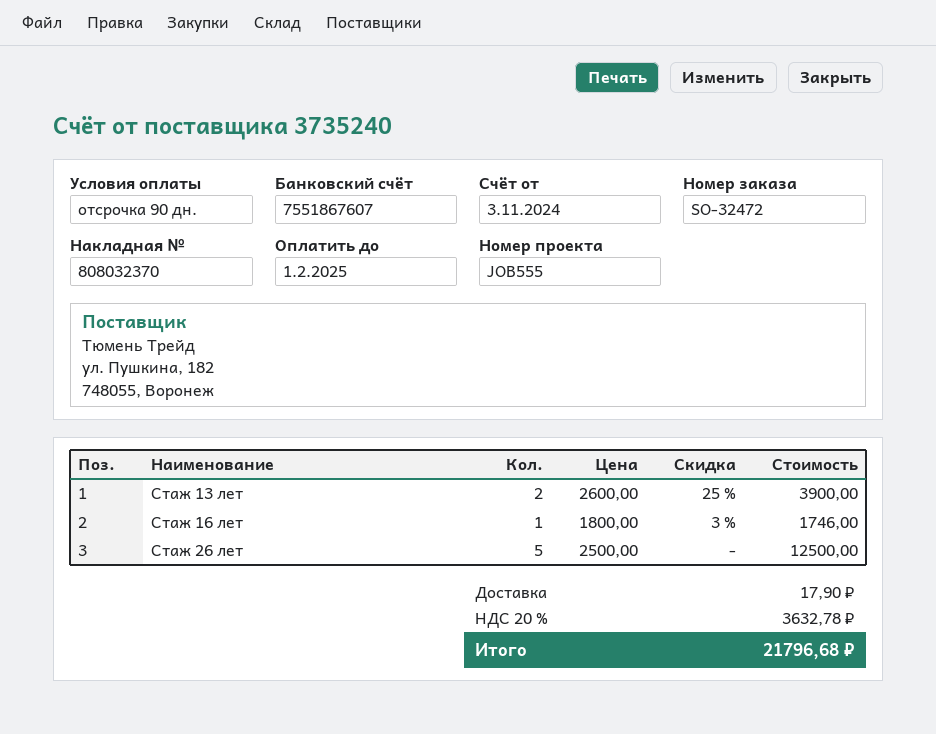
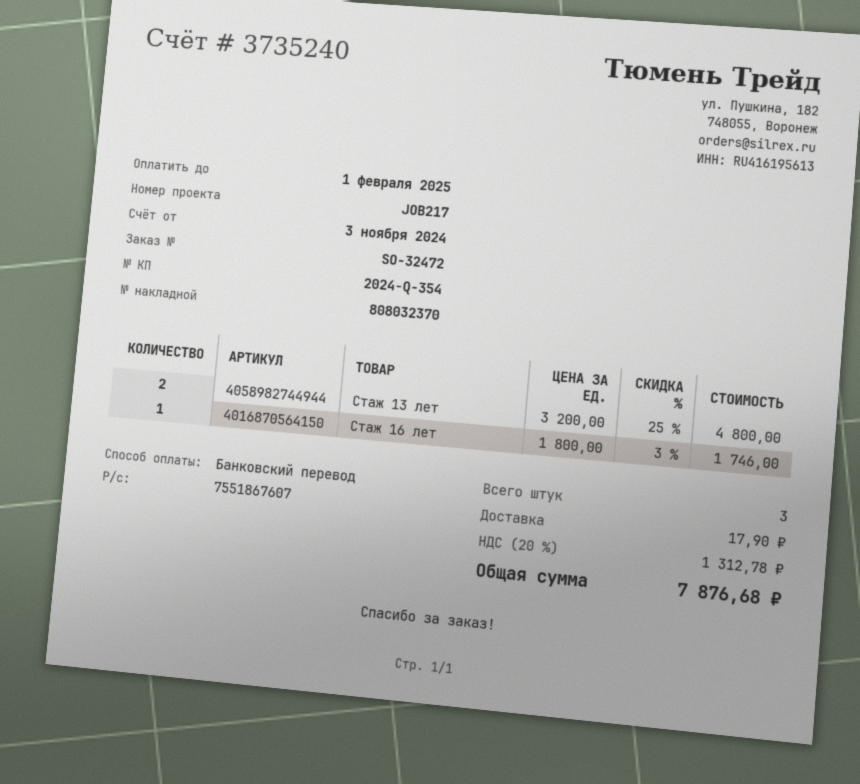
reference: JOB555 -> JOB217
Стаж 13 лет: 2 x 2600.00 - 25% = 3900.00 -> 2 x 3200.00 - 25% = 4800.00
Стаж 26 лет: 5 x 2500.00 = 12500.00 -> none
tax: 20% = 3632.78 -> 20% = 1312.78
total: 21796.68 -> 7876.68

